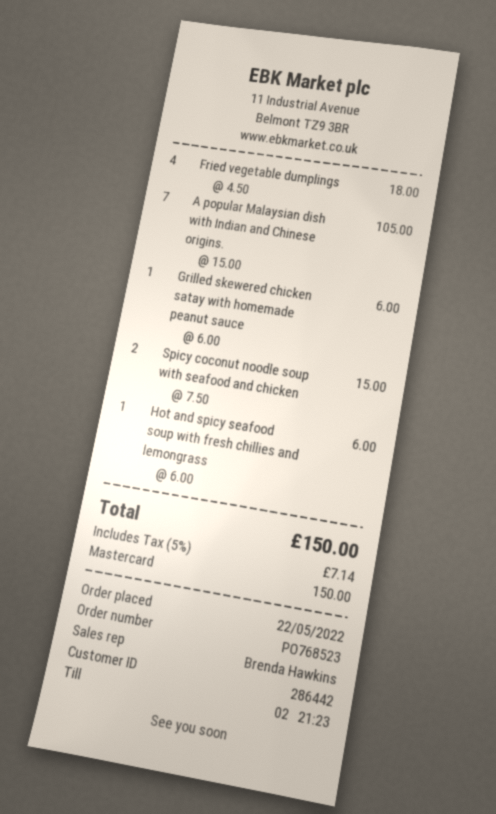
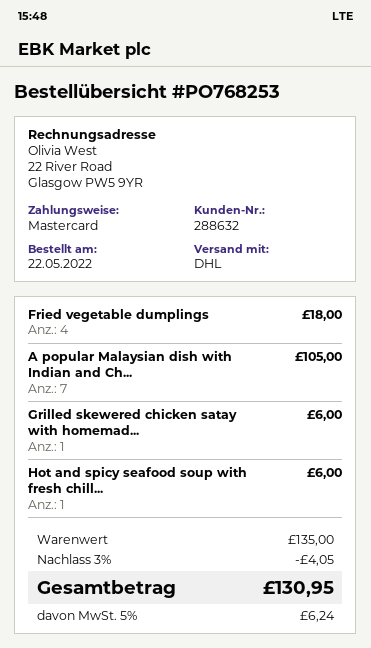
order number: PO768523 -> PO768253
customer number: 286442 -> 288632
Spicy coconut noodle soup with seafood and chicken: 2 for 15.00 -> none
discount: none -> 3% = 4.05
tax: 5% = 7.14 -> 5% = 6.24
total: 150.00 -> 130.95

